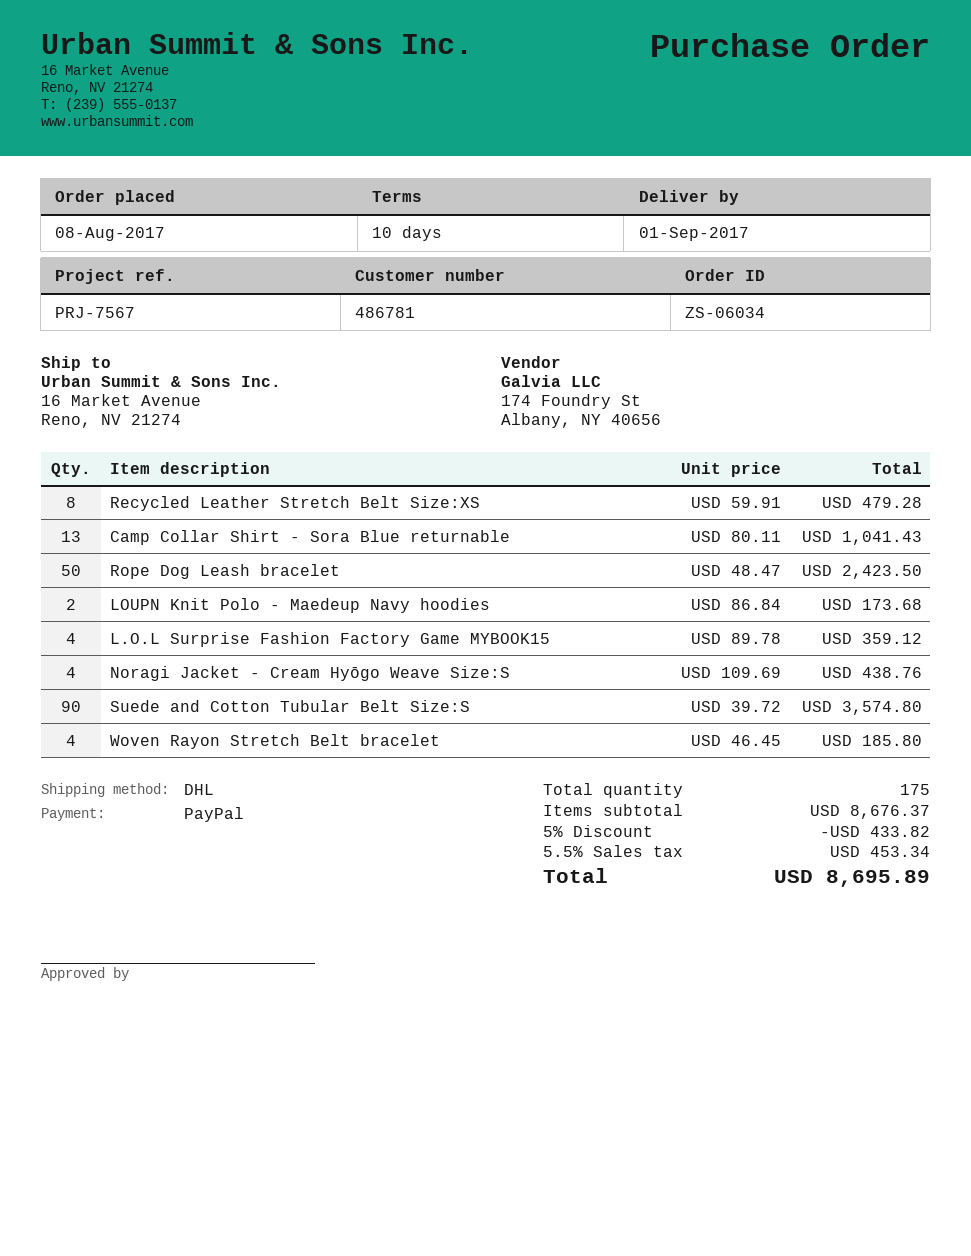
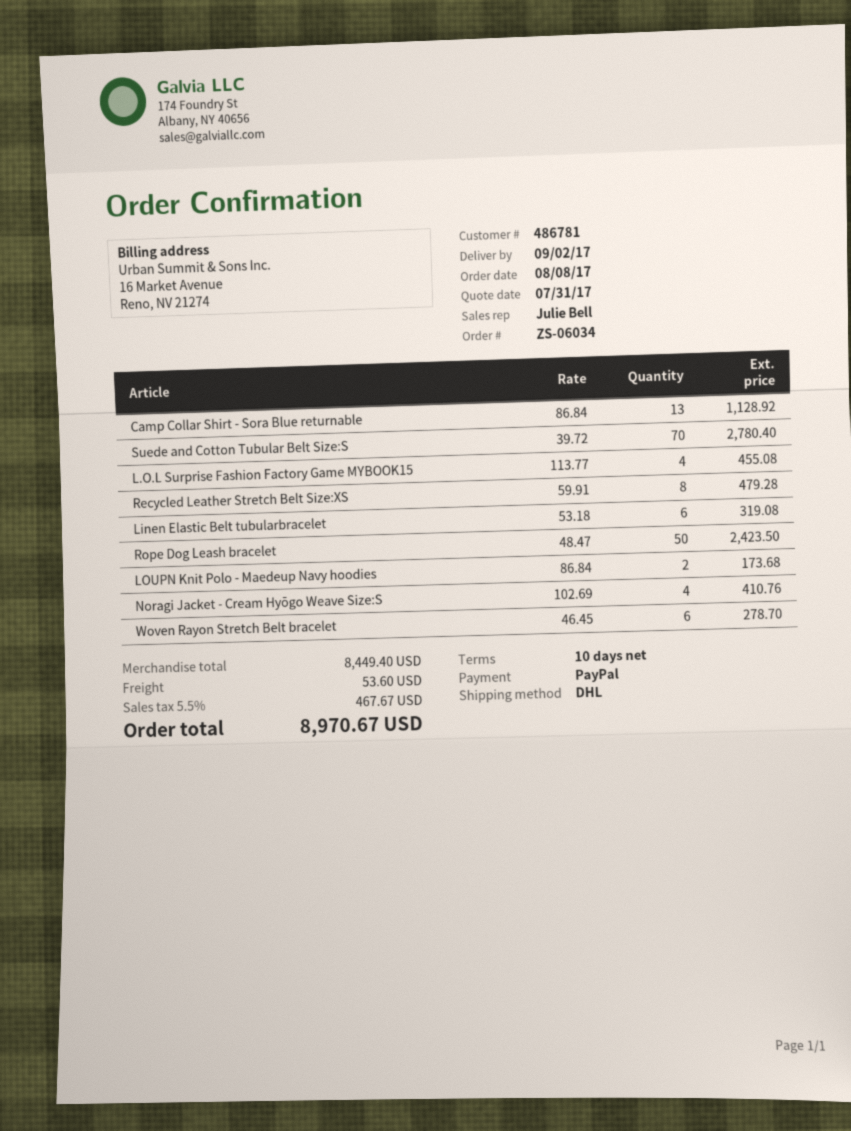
delivery date: 2017-09-01 -> 2017-09-02
Camp Collar Shirt - Sora Blue returnable: 13 x 80.11 = 1041.43 -> 13 x 86.84 = 1128.92
L.O.L Surprise Fashion Factory Game MYBOOK15: 4 x 89.78 = 359.12 -> 4 x 113.77 = 455.08
Noragi Jacket - Cream Hyōgo Weave Size:S: 4 x 109.69 = 438.76 -> 4 x 102.69 = 410.76
Suede and Cotton Tubular Belt Size:S: 90 x 39.72 = 3574.80 -> 70 x 39.72 = 2780.40
Woven Rayon Stretch Belt bracelet: 4 x 46.45 = 185.80 -> 6 x 46.45 = 278.70
Linen Elastic Belt tubularbracelet: none -> 6 x 53.18 = 319.08
subtotal: 8676.37 -> 8449.40
discount: 5% = 433.82 -> none
shipping: none -> 53.60
tax: 5.5% = 453.34 -> 5.5% = 467.67
total: 8695.89 -> 8970.67

